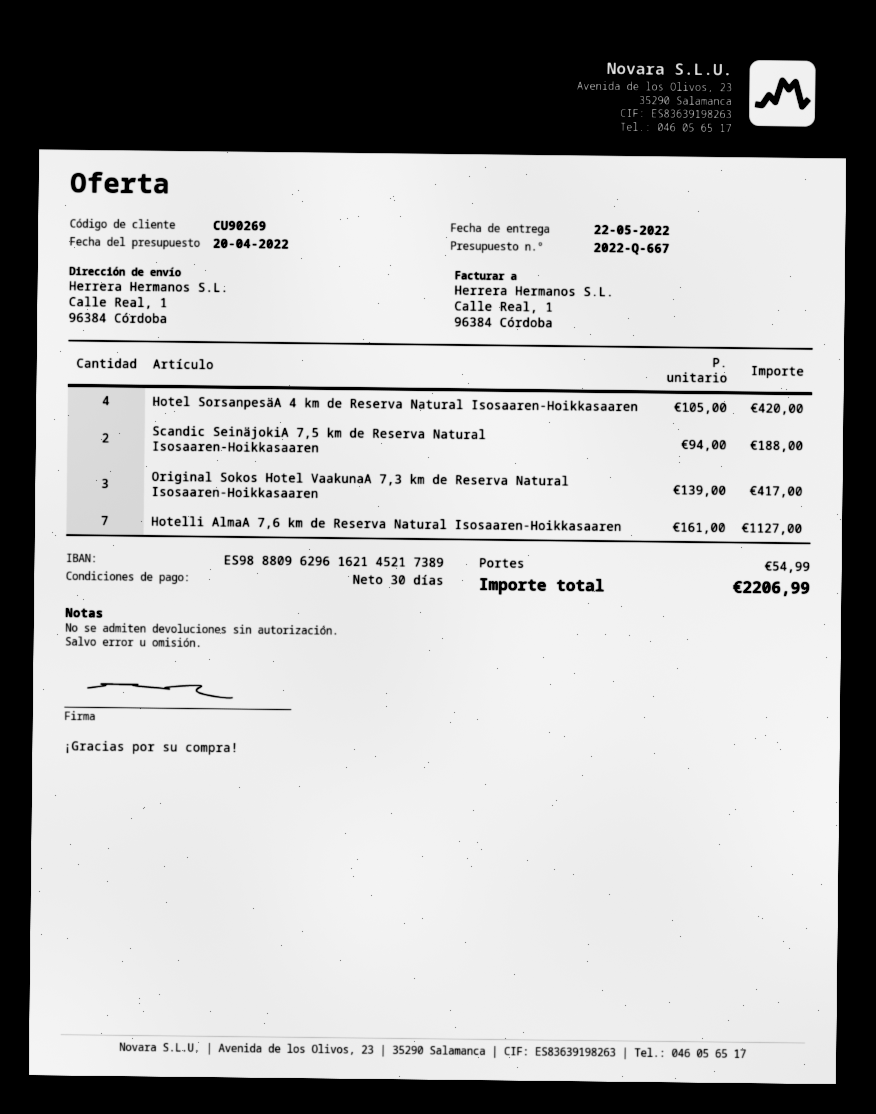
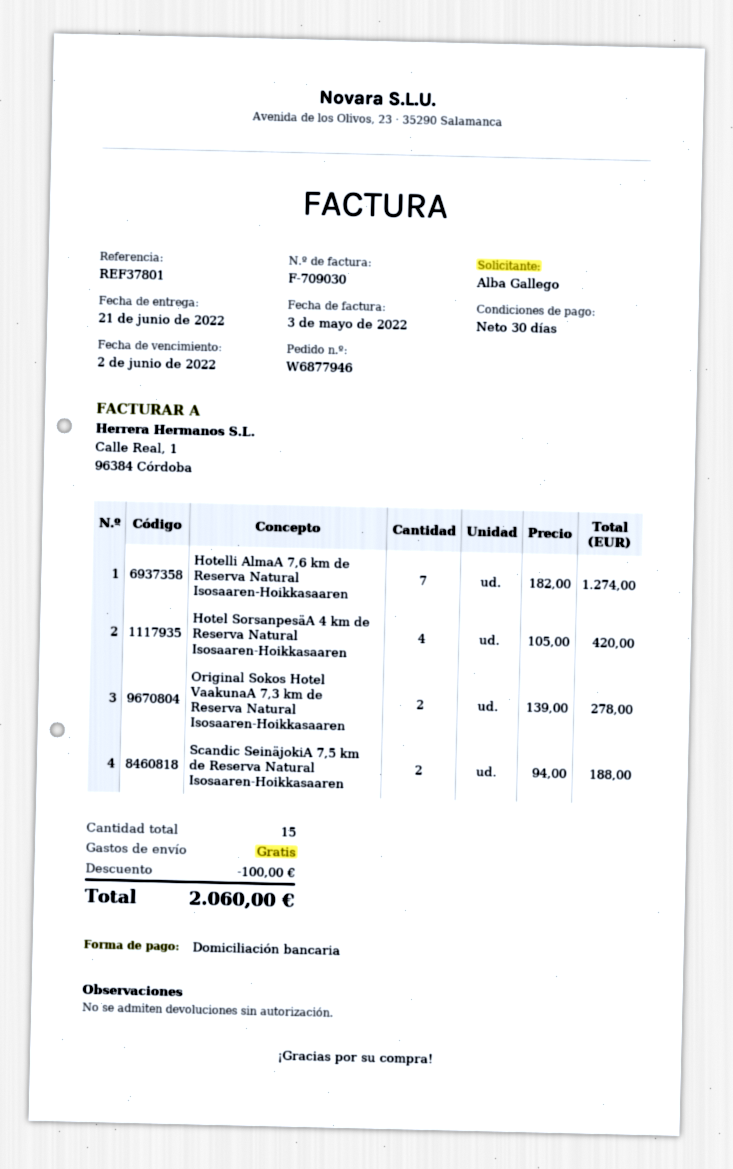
delivery date: 2022-05-22 -> 2022-06-21
Original Sokos Hotel VaakunaA 7,3 km de Reserva Natural Isosaaren-Hoikkasaaren: 3 x 139.00 = 417.00 -> 2 x 139.00 = 278.00
Hotelli AlmaA 7,6 km de Reserva Natural Isosaaren-Hoikkasaaren: 7 x 161.00 = 1127.00 -> 7 x 182.00 = 1274.00
discount: none -> 100.00
shipping: 54.99 -> 0.00
total: 2206.99 -> 2060.00

